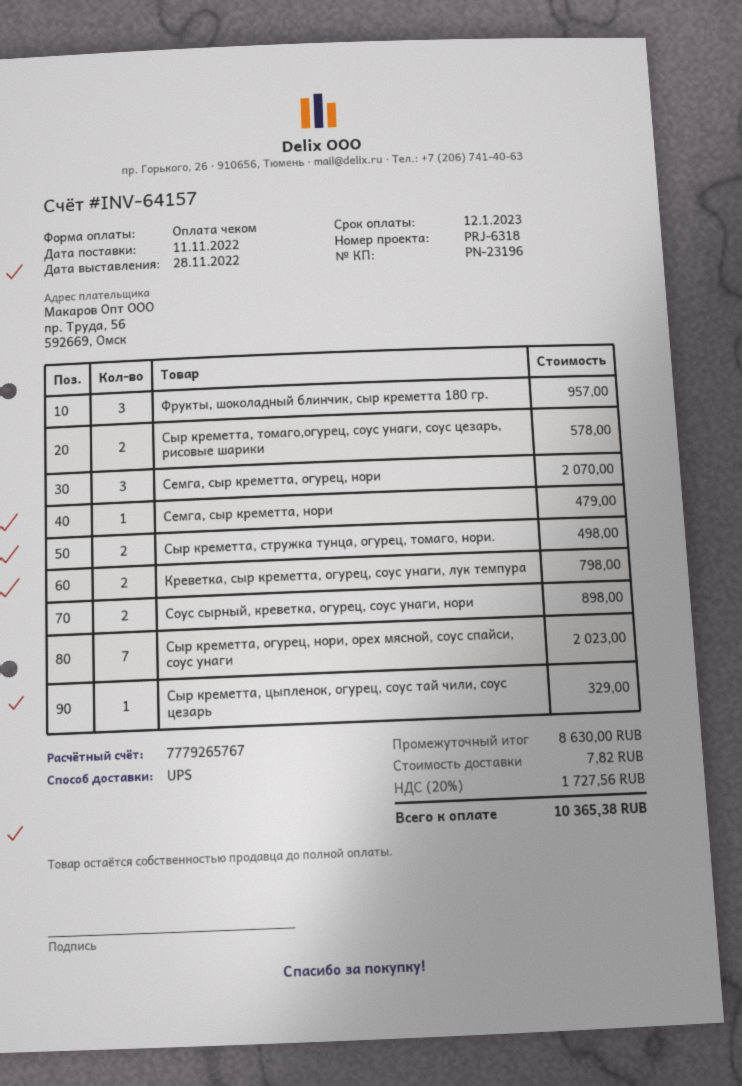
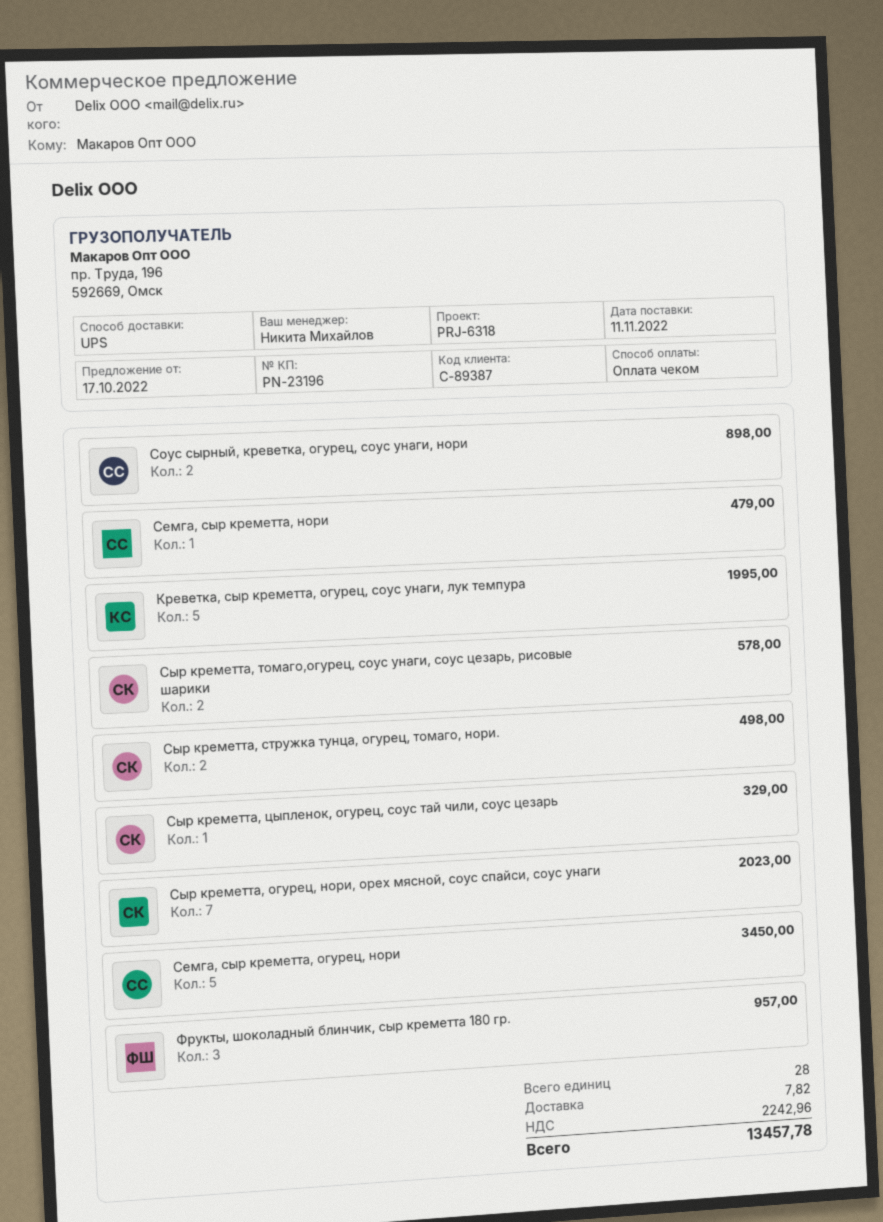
Семга, сыр креметта, огурец, нори: 3 for 2070.00 -> 5 for 3450.00
Креветка, сыр креметта, огурец, соус унаги, лук темпура: 2 for 798.00 -> 5 for 1995.00
tax: 1727.56 -> 2242.96
total: 10365.38 -> 13457.78

